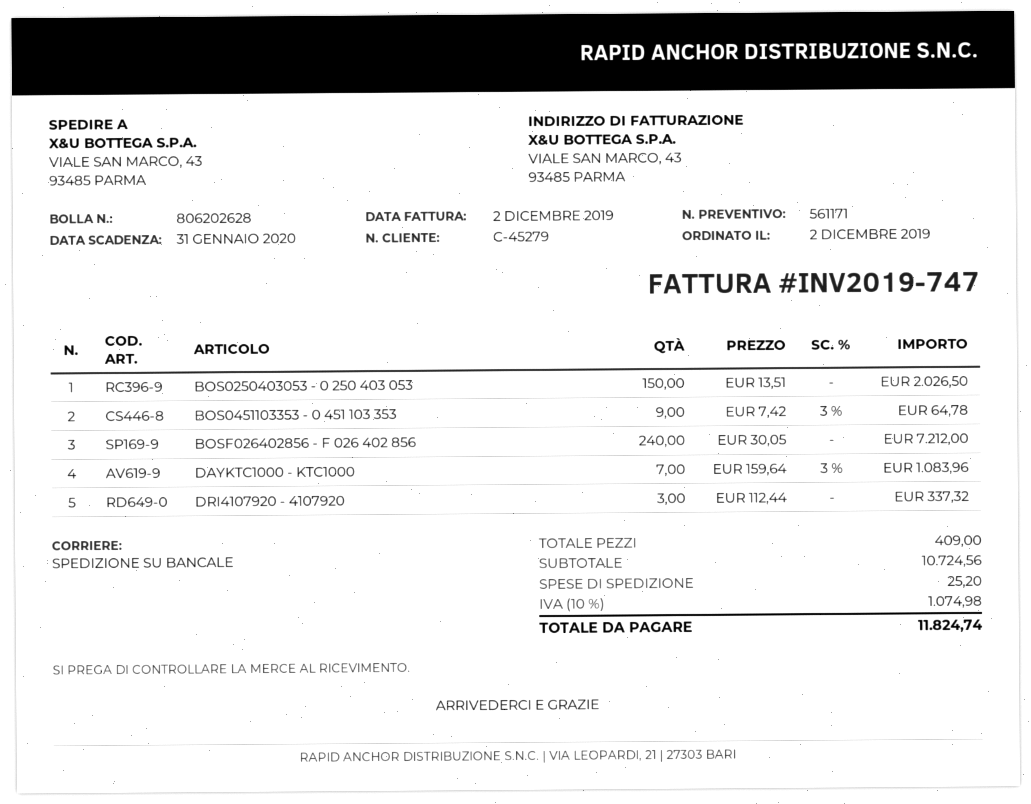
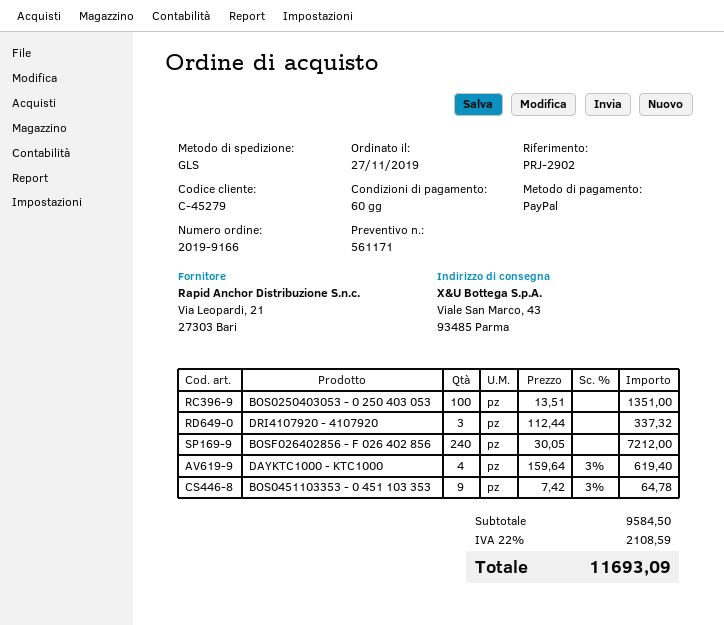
order date: 2019-12-02 -> 2019-11-27
shipping method: pallet freight -> GLS
BOS0250403053 - 0 250 403 053: 150 x 13.51 = 2026.50 -> 100 x 13.51 = 1351.00
DAYKTC1000 - KTC1000: 7 x 159.64 - 3% = 1083.96 -> 4 x 159.64 - 3% = 619.40
subtotal: 10724.56 -> 9584.50
shipping: 25.20 -> none
tax: 10% = 1074.98 -> 22% = 2108.59
total: 11824.74 -> 11693.09

